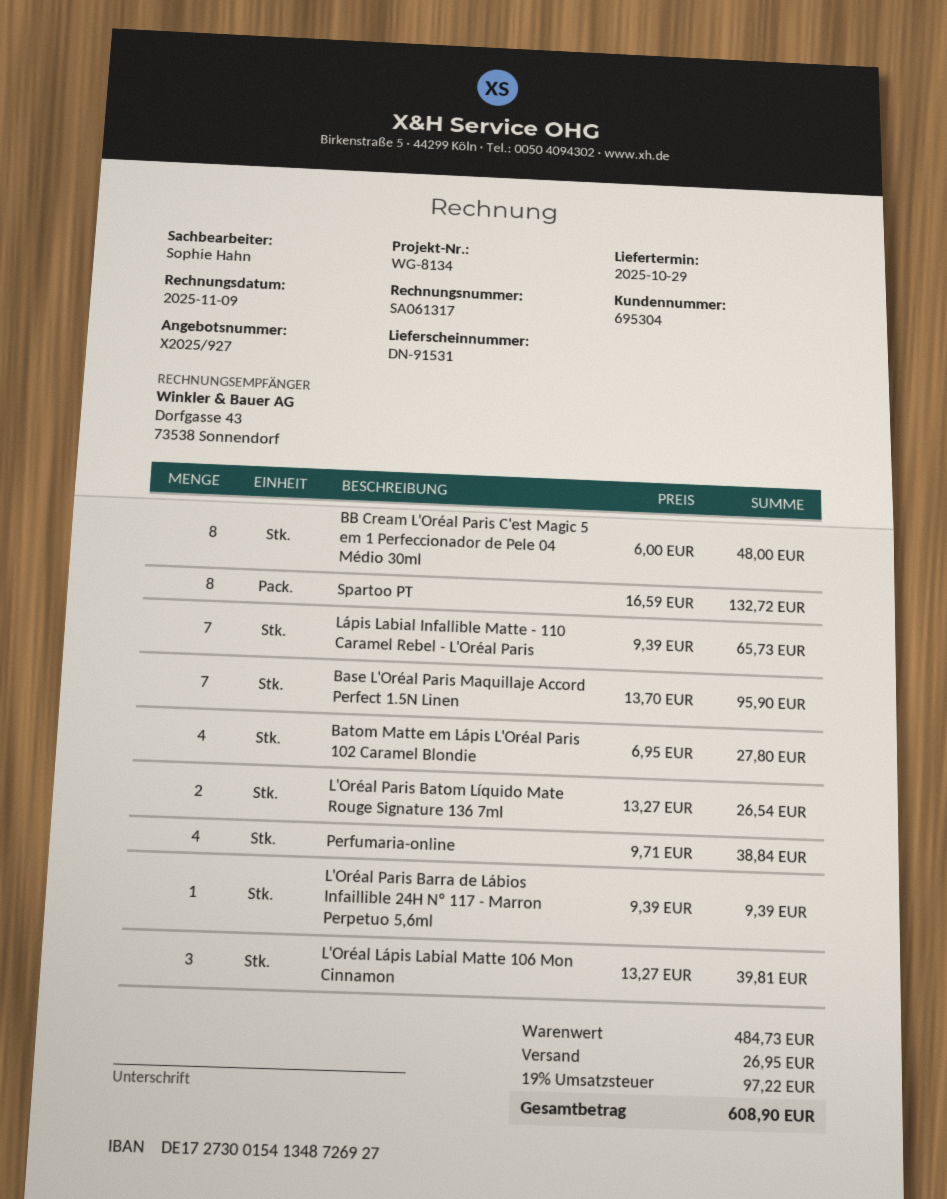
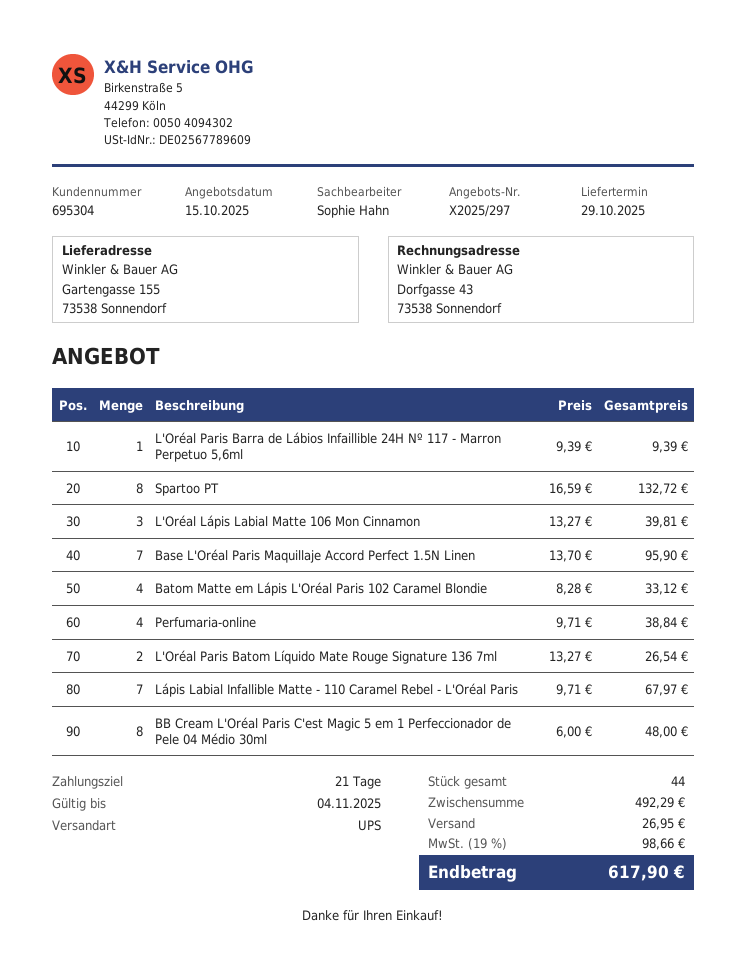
quote number: X2025/927 -> X2025/297
Lápis Labial Infallible Matte - 110 Caramel Rebel - L'Oréal Paris: 7 x 9.39 = 65.73 -> 7 x 9.71 = 67.97
Batom Matte em Lápis L'Oréal Paris 102 Caramel Blondie: 4 x 6.95 = 27.80 -> 4 x 8.28 = 33.12
subtotal: 484.73 -> 492.29
tax: 19% = 97.22 -> 19% = 98.66
total: 608.90 -> 617.90

